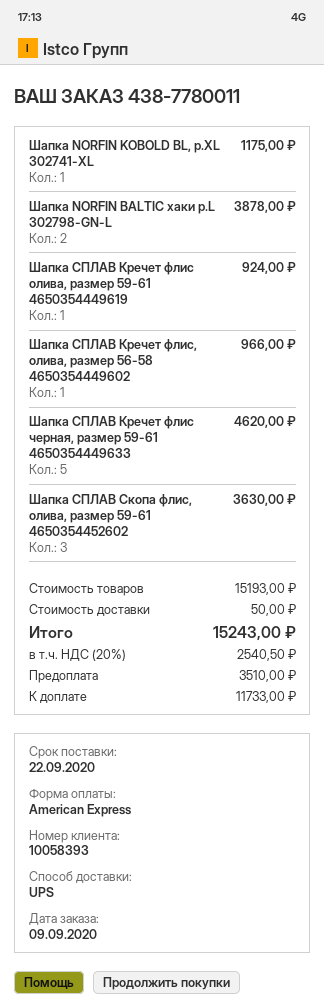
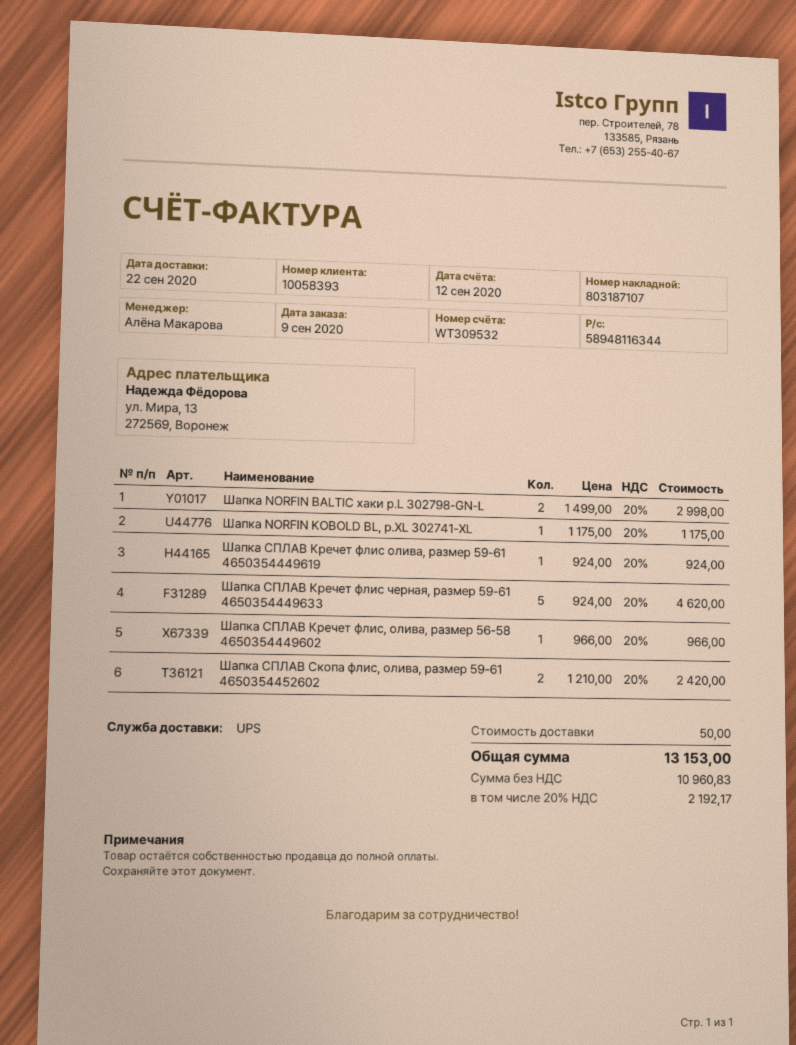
Шапка NORFIN BALTIС хаки р.L 302798-GN-L: 2 for 3878.00 -> 2 for 2998.00
Шапка СПЛАВ Скопа флис, олива, размер 59-61 4650354452602: 3 for 3630.00 -> 2 for 2420.00
tax: 20% = 2540.50 -> 20% = 2192.17
total: 15243.00 -> 13153.00

